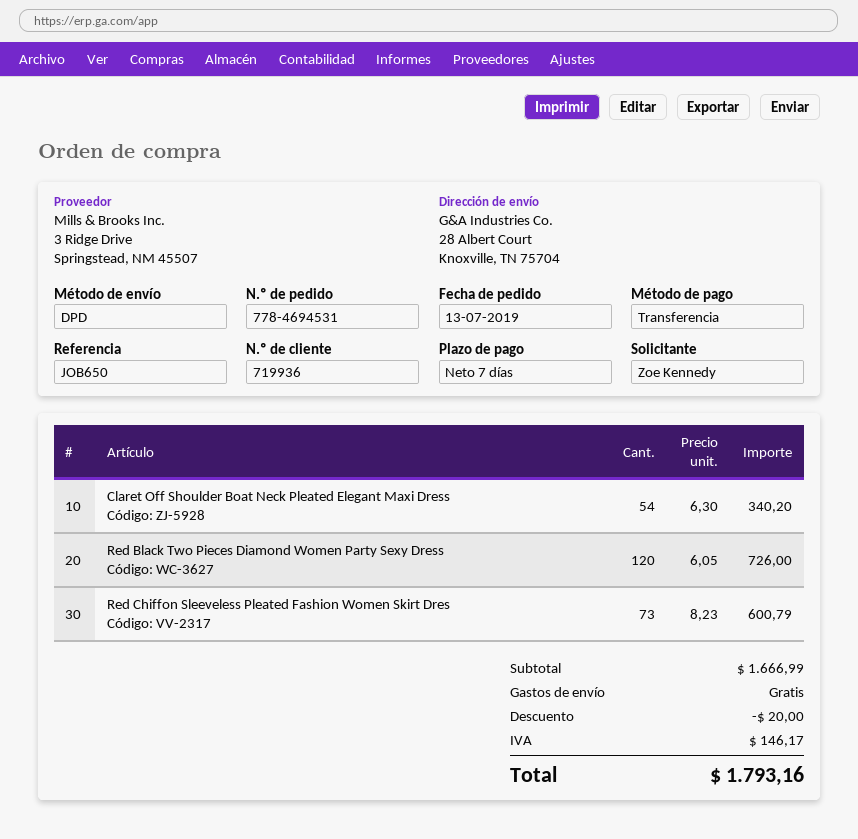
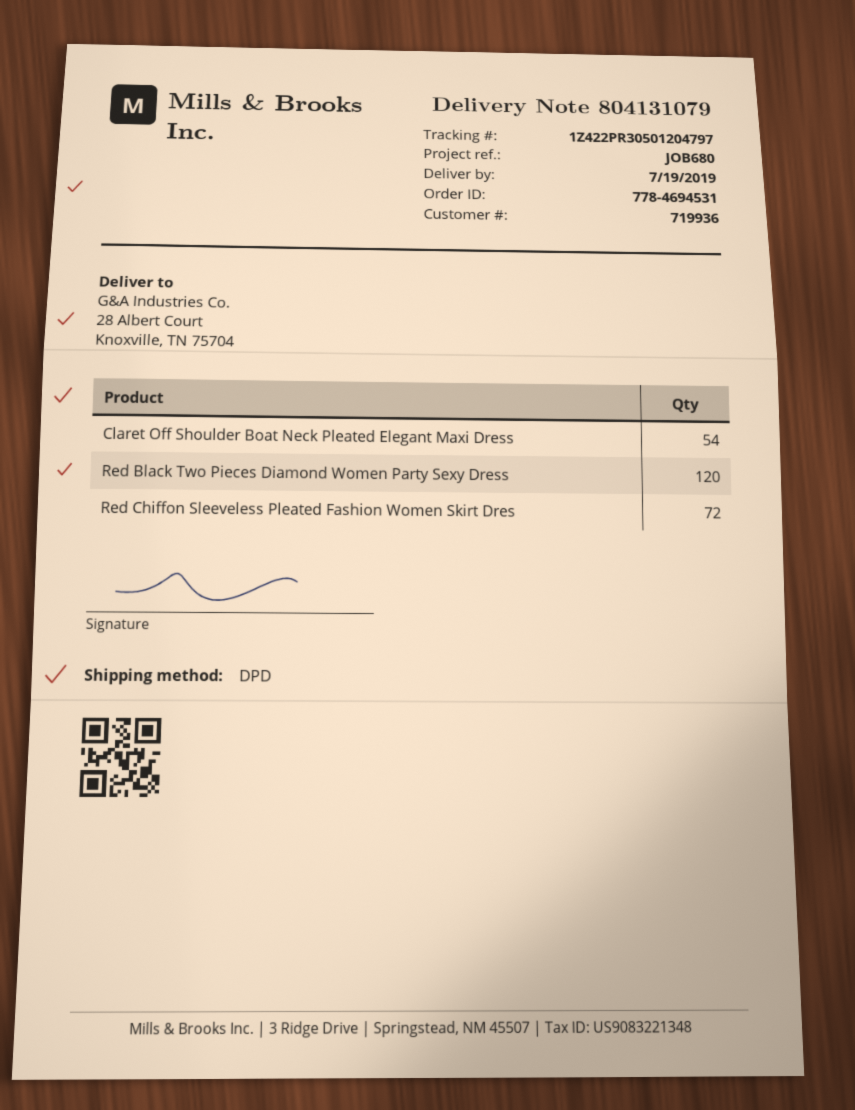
reference: JOB650 -> JOB680
Red Chiffon Sleeveless Pleated Fashion Women Skirt Dres: 73 -> 72

